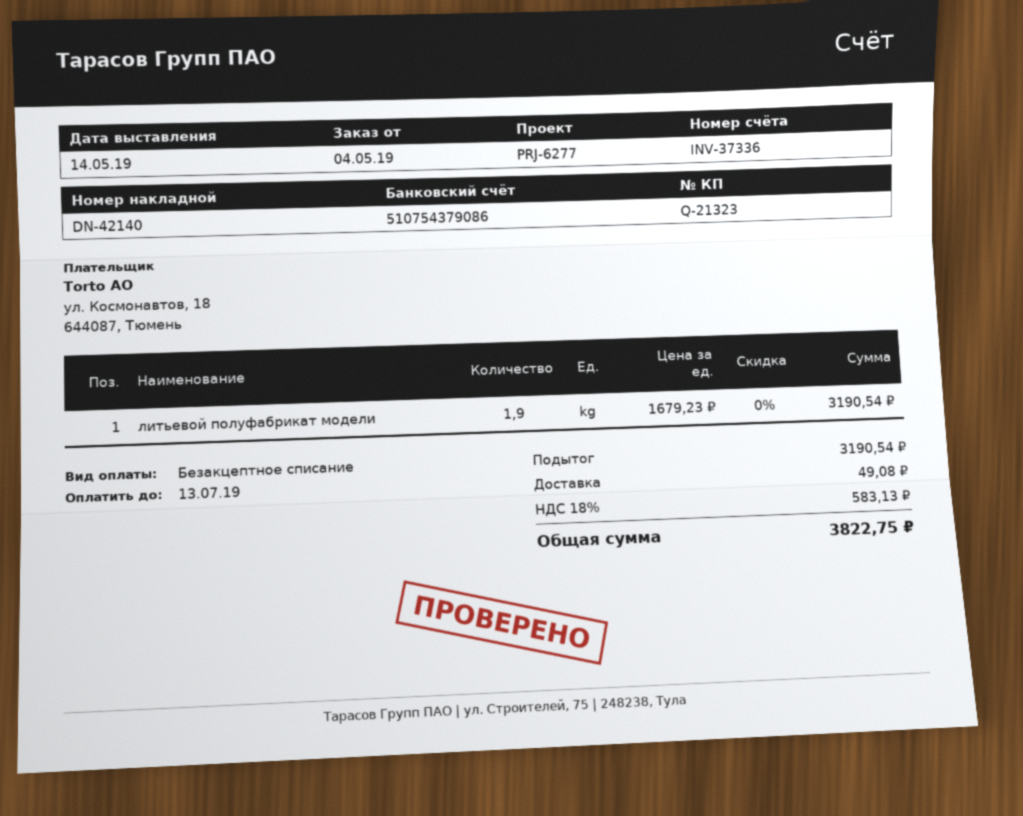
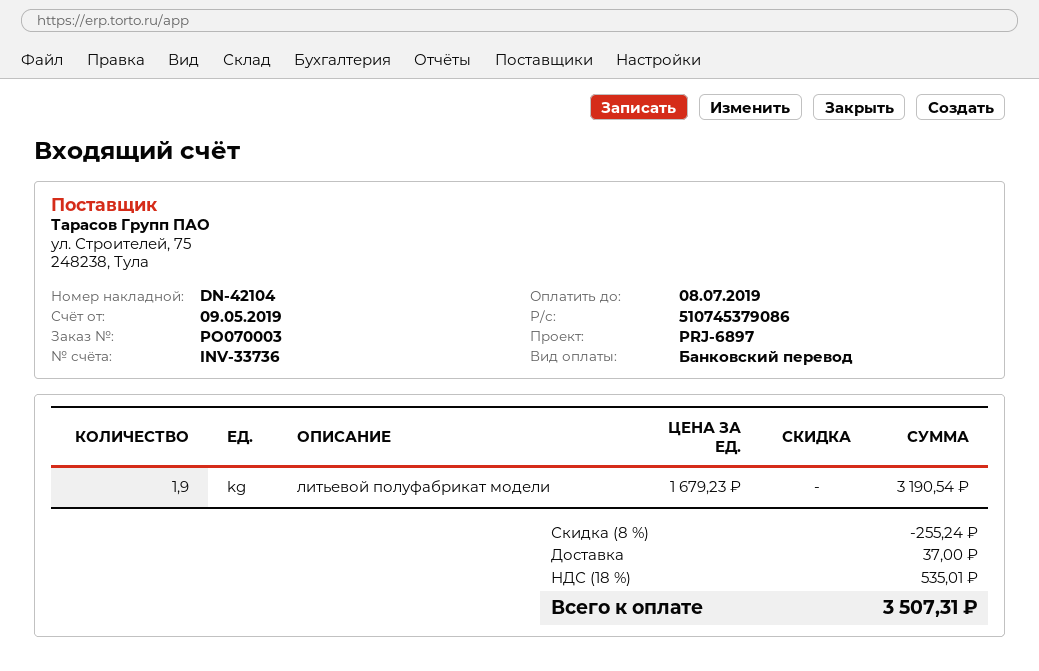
delivery note number: DN-42140 -> DN-42104
invoice number: INV-37336 -> INV-33736
invoice date: 2019-05-14 -> 2019-05-09
due date: 2019-07-13 -> 2019-07-08
reference: PRJ-6277 -> PRJ-6897
payment method: direct debit -> bank transfer
bank account: 510754379086 -> 510745379086
discount: none -> 8% = 255.24
shipping: 49.08 -> 37.00
tax: 18% = 583.13 -> 18% = 535.01
total: 3822.75 -> 3507.31

